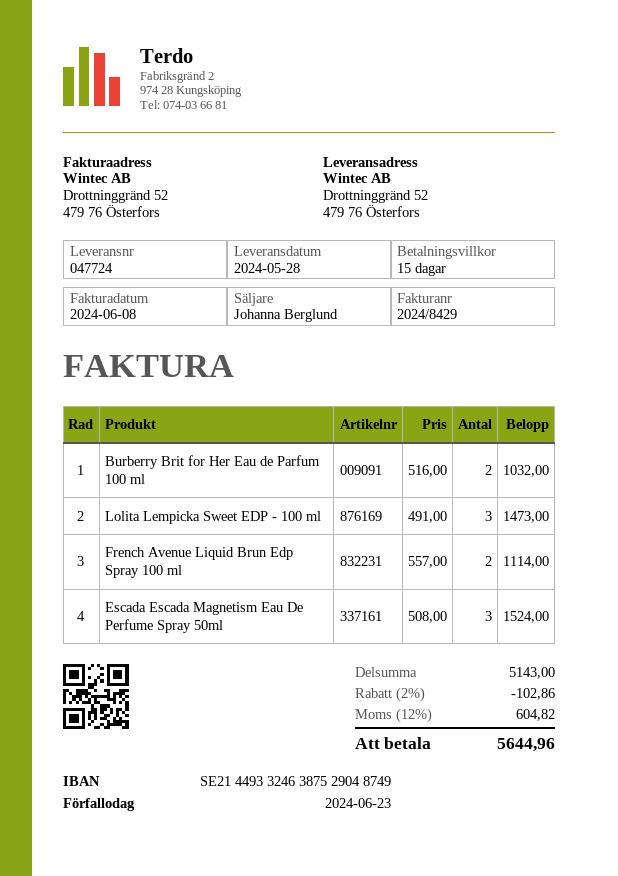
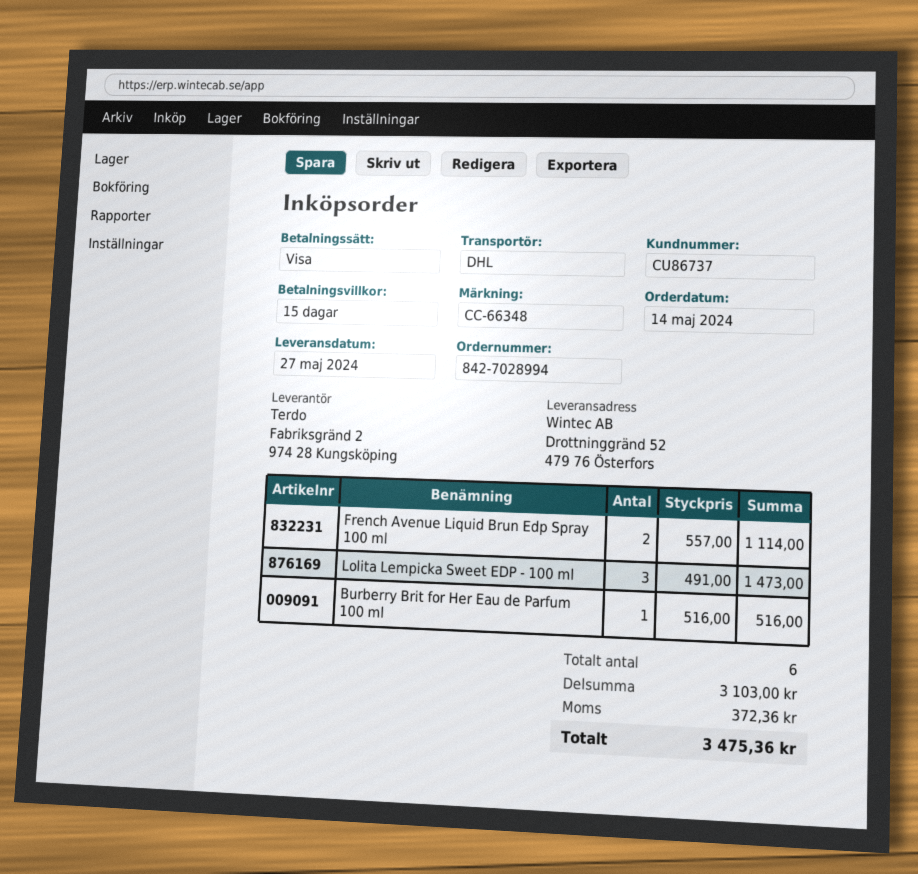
delivery date: 2024-05-28 -> 2024-05-27
Burberry Brit for Her Eau de Parfum 100 ml: 2 x 516.00 = 1032.00 -> 1 x 516.00 = 516.00
Escada Escada Magnetism Eau De Perfume Spray 50ml: 3 x 508.00 = 1524.00 -> none
subtotal: 5143.00 -> 3103.00
discount: 2% = 102.86 -> none
tax: 604.82 -> 372.36
total: 5644.96 -> 3475.36

